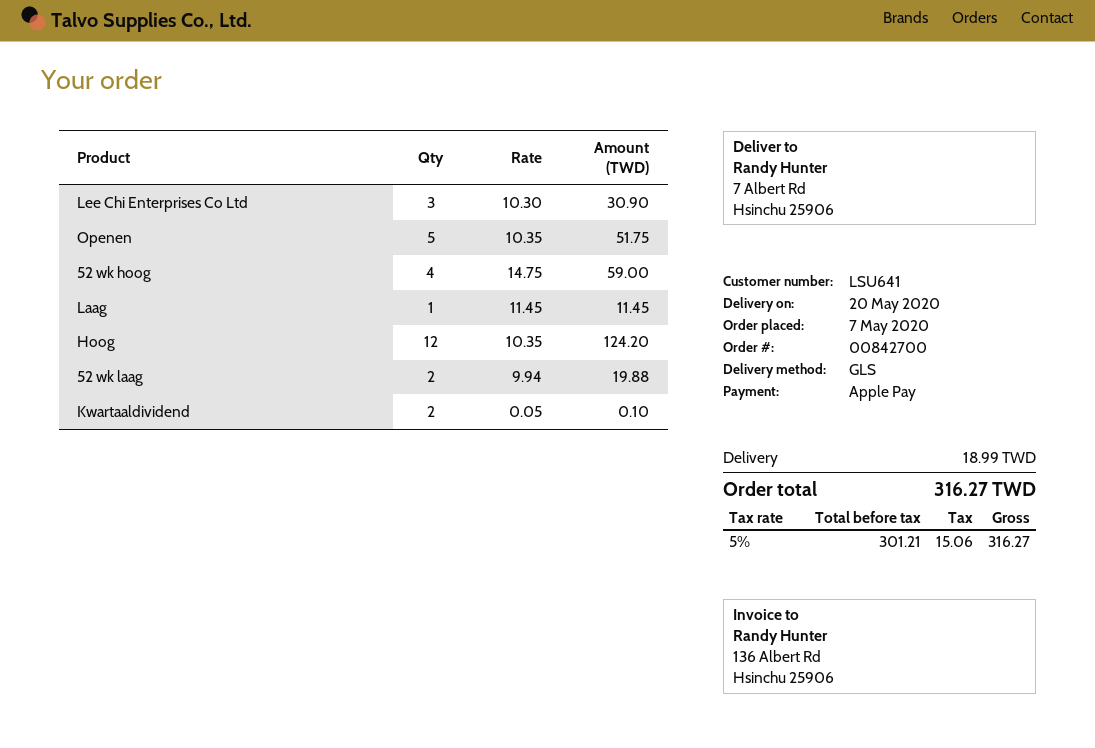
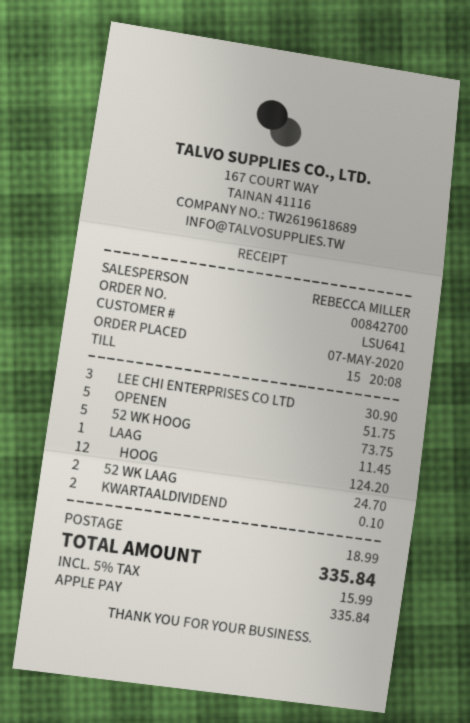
52 wk hoog: 4 for 59.00 -> 5 for 73.75
52 wk laag: 2 for 19.88 -> 2 for 24.70
tax: 5% = 15.06 -> 5% = 15.99
total: 316.27 -> 335.84

